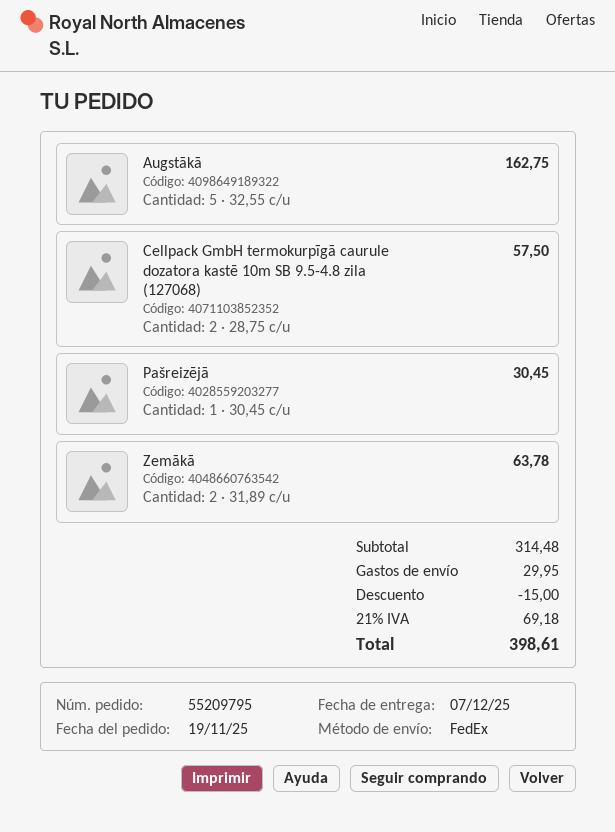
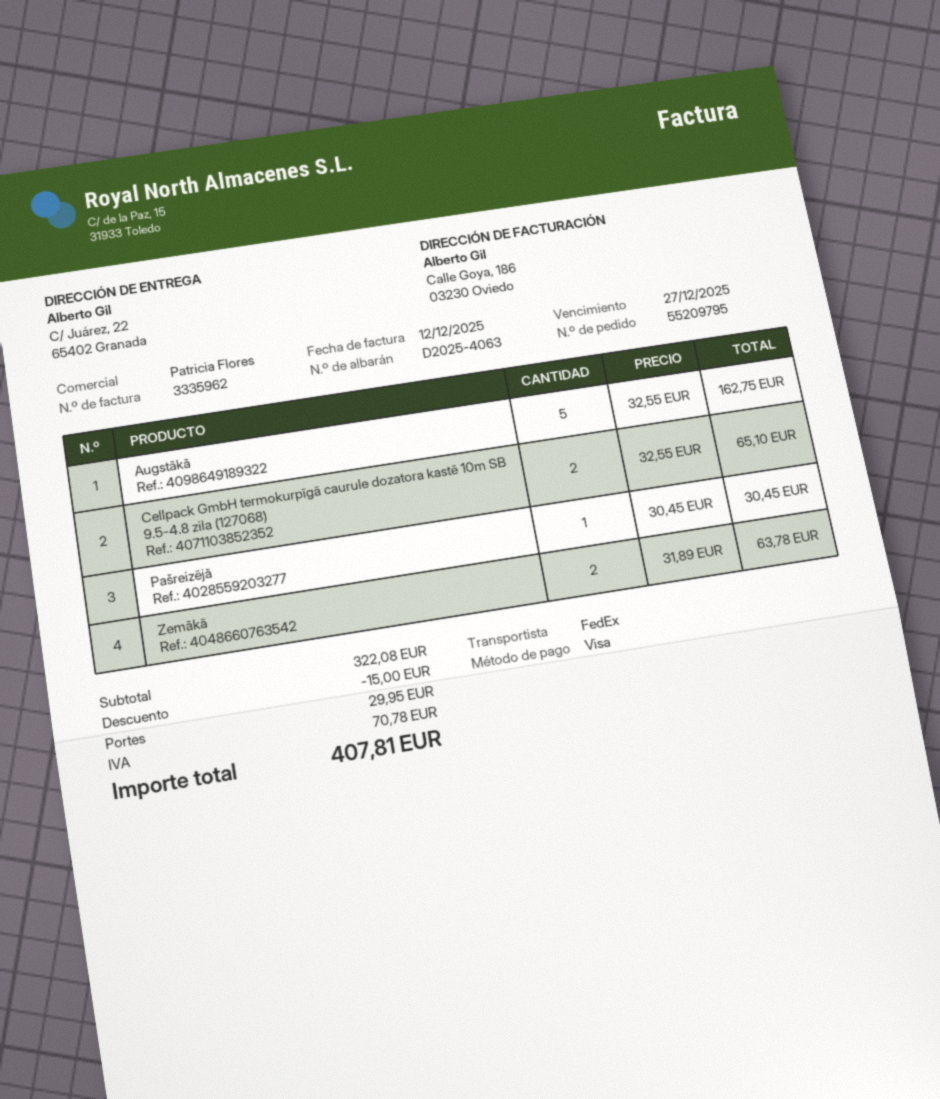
Cellpack GmbH termokurpīgā caurule dozatora kastē 10m SB 9.5-4.8 zila (127068): 2 x 28.75 = 57.50 -> 2 x 32.55 = 65.10
subtotal: 314.48 -> 322.08
tax: 69.18 -> 70.78
total: 398.61 -> 407.81

